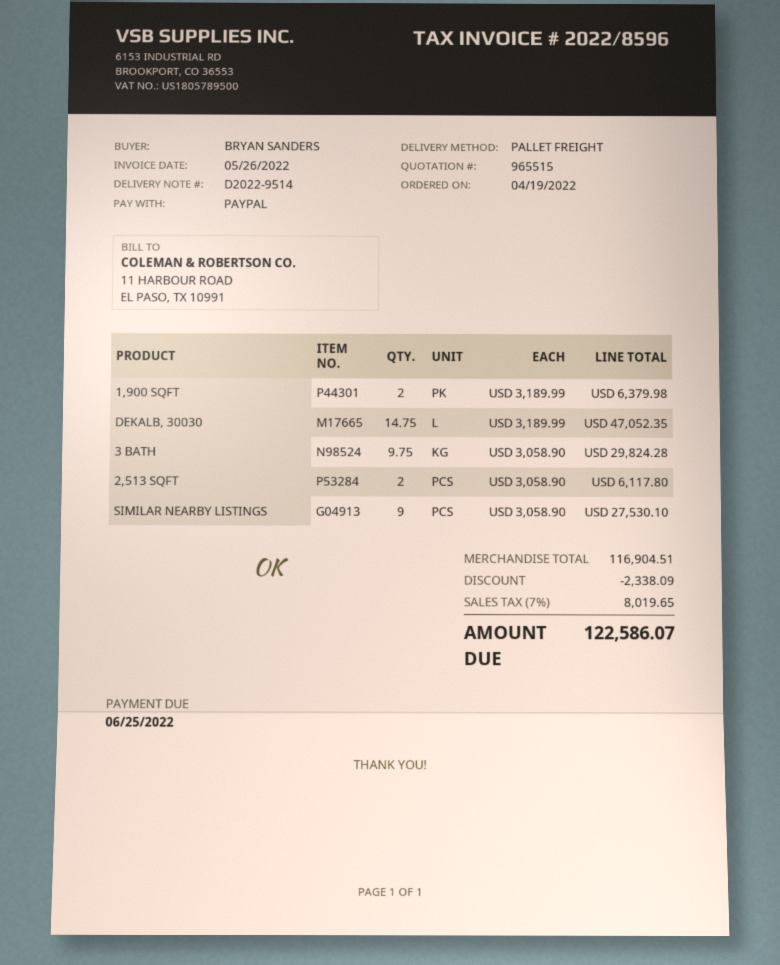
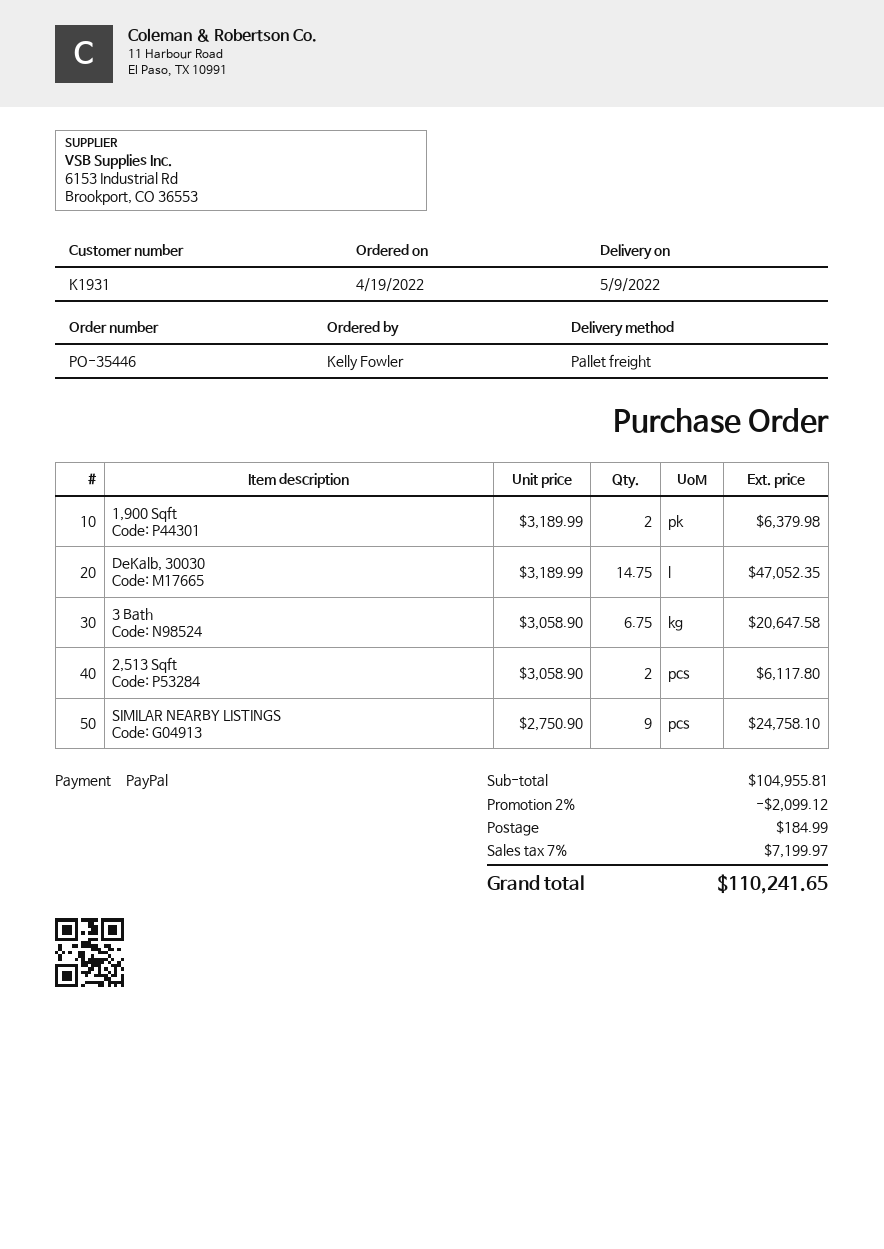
ordered by: BRYAN SANDERS -> Kelly Fowler
3 BATH: 9.75 x 3058.90 = 29824.28 -> 6.75 x 3058.90 = 20647.58
SIMILAR NEARBY LISTINGS: 9 x 3058.90 = 27530.10 -> 9 x 2750.90 = 24758.10
subtotal: 116904.51 -> 104955.81
discount: 2338.09 -> 2099.12
shipping: none -> 184.99
tax: 7% = 8019.65 -> 7% = 7199.97
total: 122586.07 -> 110241.65

